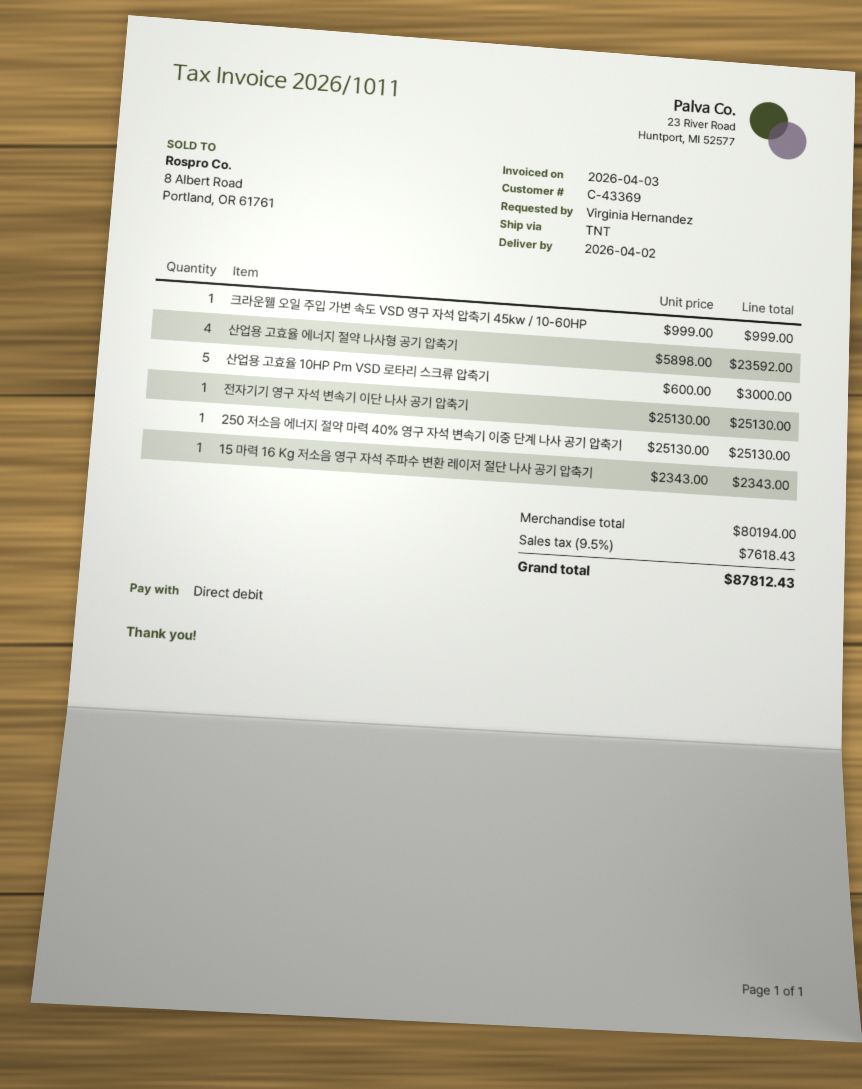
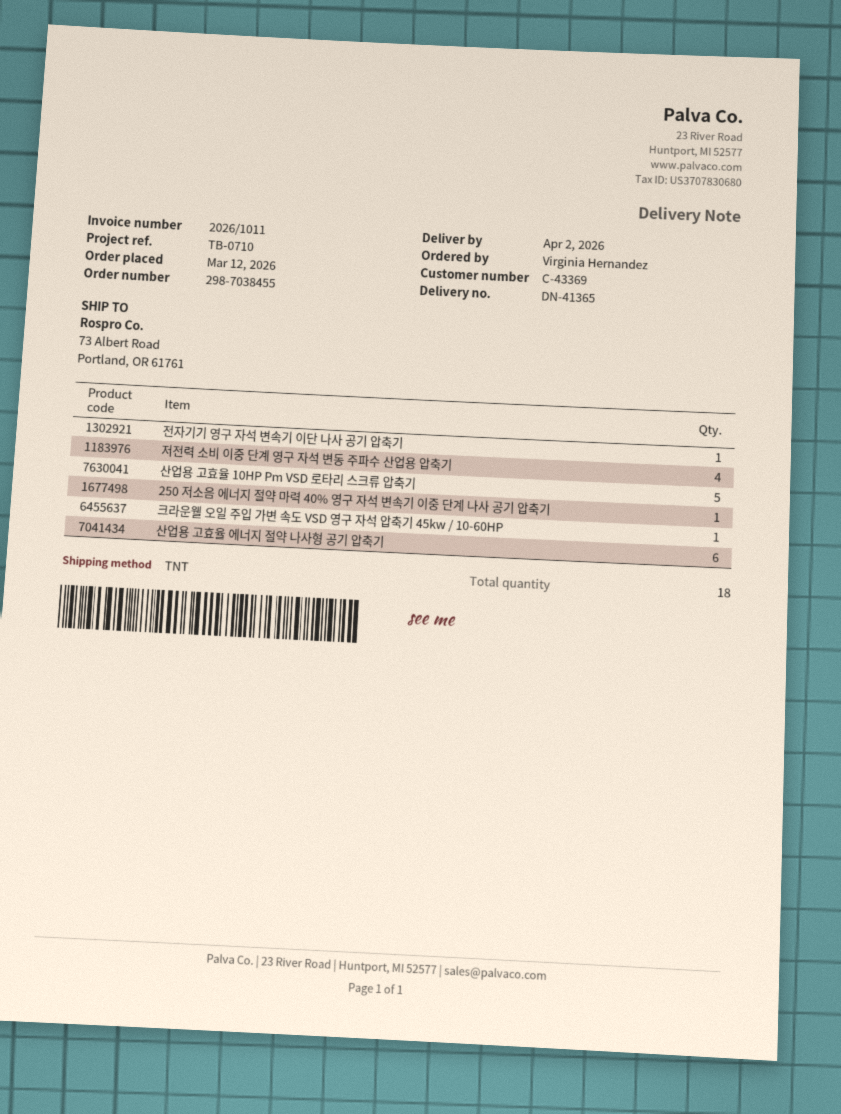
산업용 고효율 에너지 절약 나사형 공기 압축기: 4 -> 6
15 마력 16 Kg 저소음 영구 자석 주파수 변환 레이저 절단 나사 공기 압축기: 1 -> none
저전력 소비 이중 단계 영구 자석 변동 주파수 산업용 압축기: none -> 4

